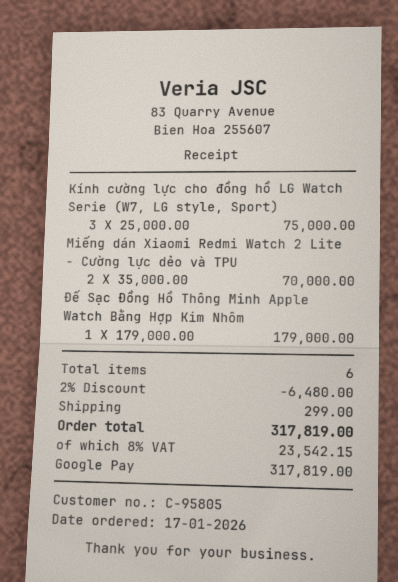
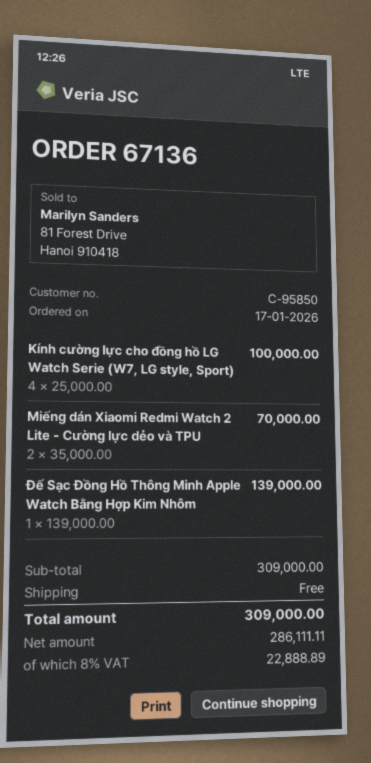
customer number: C-95805 -> C-95850
Kính cường lực cho đồng hồ LG Watch Serie (W7, LG style, Sport): 3 x 25000.00 = 75000.00 -> 4 x 25000.00 = 100000.00
Đế Sạc Đồng Hồ Thông Minh Apple Watch Bằng Hợp Kim Nhôm: 1 x 179000.00 = 179000.00 -> 1 x 139000.00 = 139000.00
discount: 2% = 6480.00 -> none
shipping: 299.00 -> 0.00
tax: 8% = 23542.15 -> 8% = 22888.89
total: 317819.00 -> 309000.00

